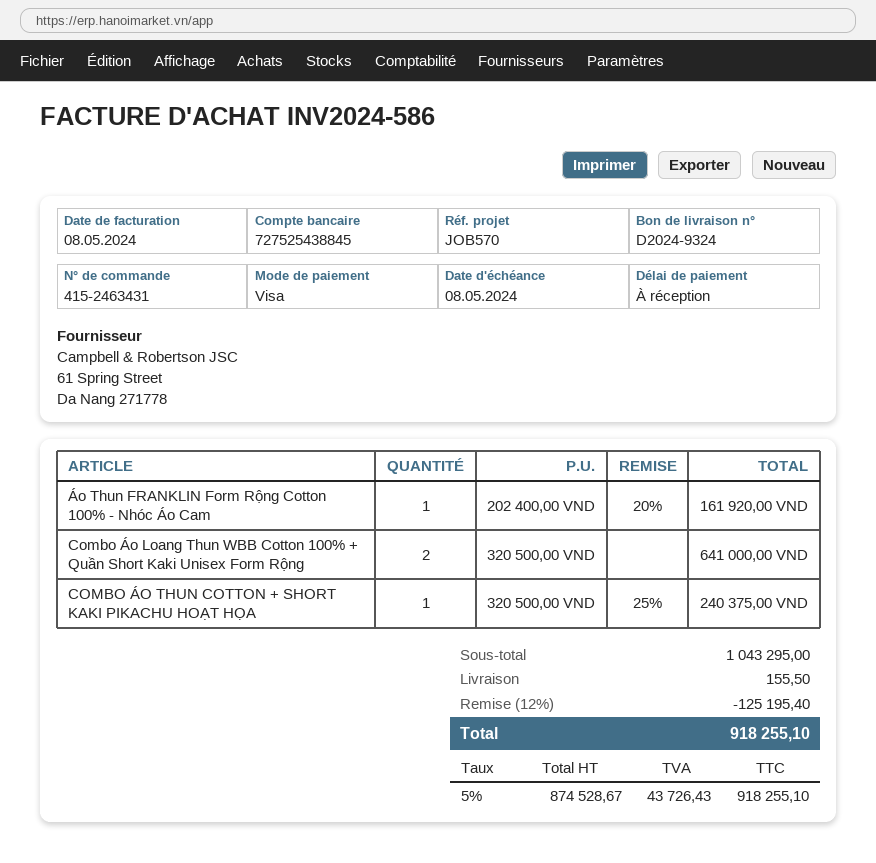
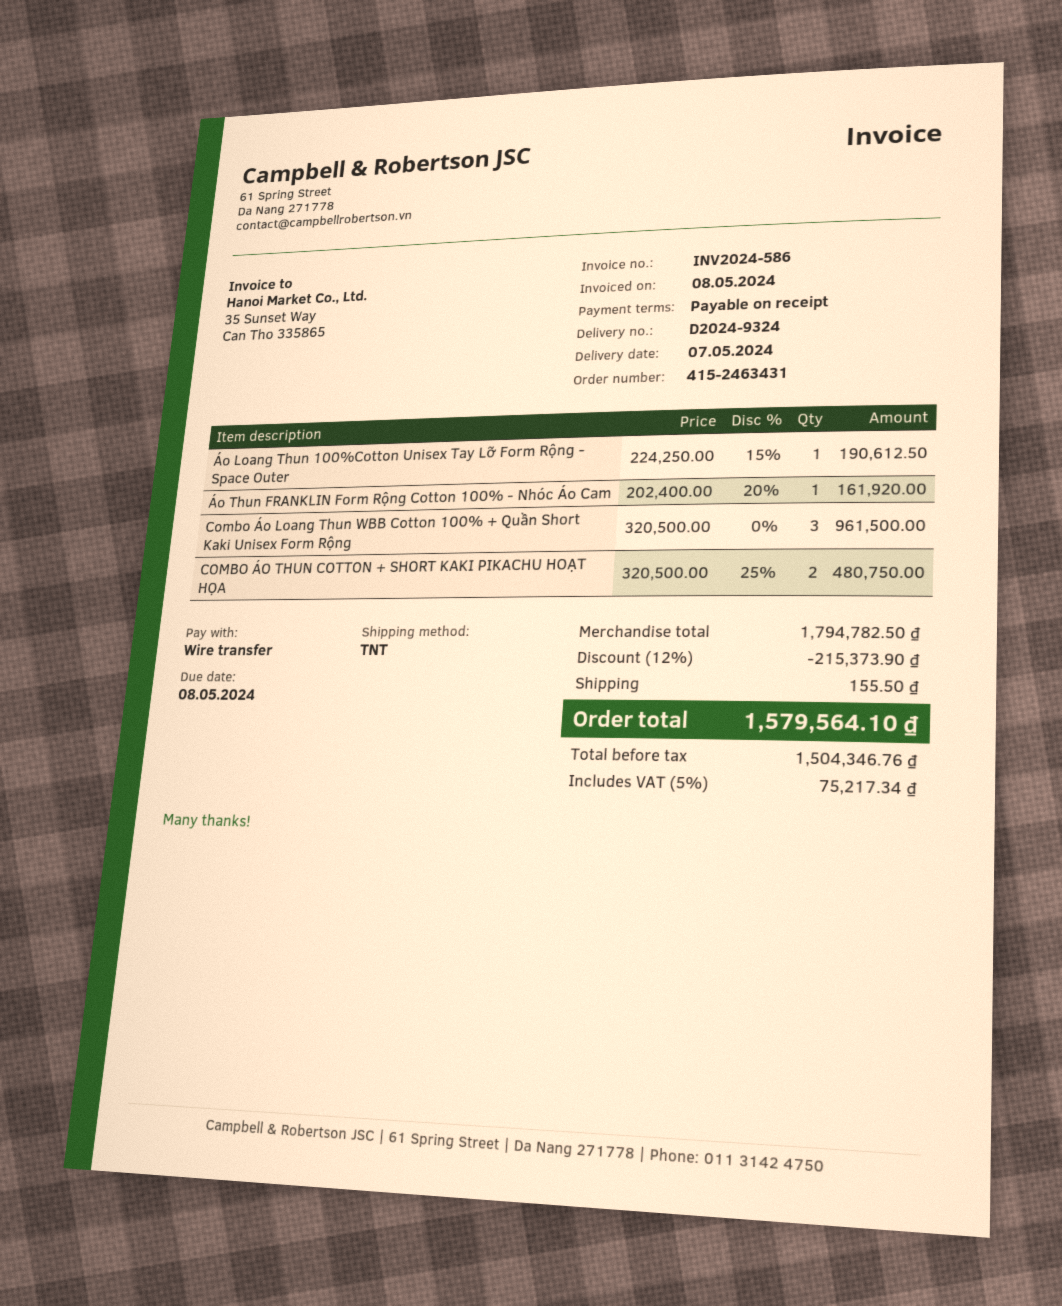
payment method: Visa -> bank transfer
Combo Áo Loang Thun WBB Cotton 100% + Quần Short Kaki Unisex Form Rộng: 2 x 320500.00 = 641000.00 -> 3 x 320500.00 = 961500.00
COMBO ÁO THUN COTTON + SHORT KAKI PIKACHU HOẠT HỌA: 1 x 320500.00 - 25% = 240375.00 -> 2 x 320500.00 - 25% = 480750.00
Áo Loang Thun 100%Cotton Unisex Tay Lỡ Form Rộng - Space Outer: none -> 1 x 224250.00 - 15% = 190612.50
subtotal: 1043295.00 -> 1794782.50
discount: 12% = 125195.40 -> 12% = 215373.90
net: 874528.67 -> 1504346.76
tax: 5% = 43726.43 -> 5% = 75217.34
total: 918255.10 -> 1579564.10

